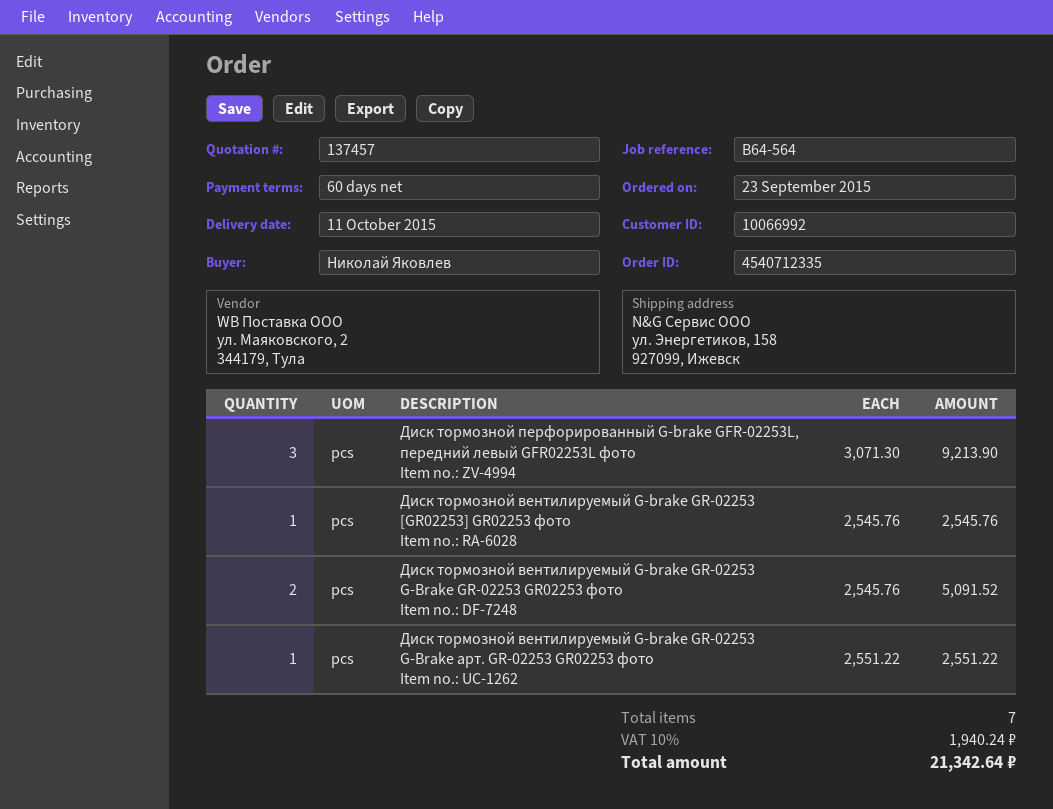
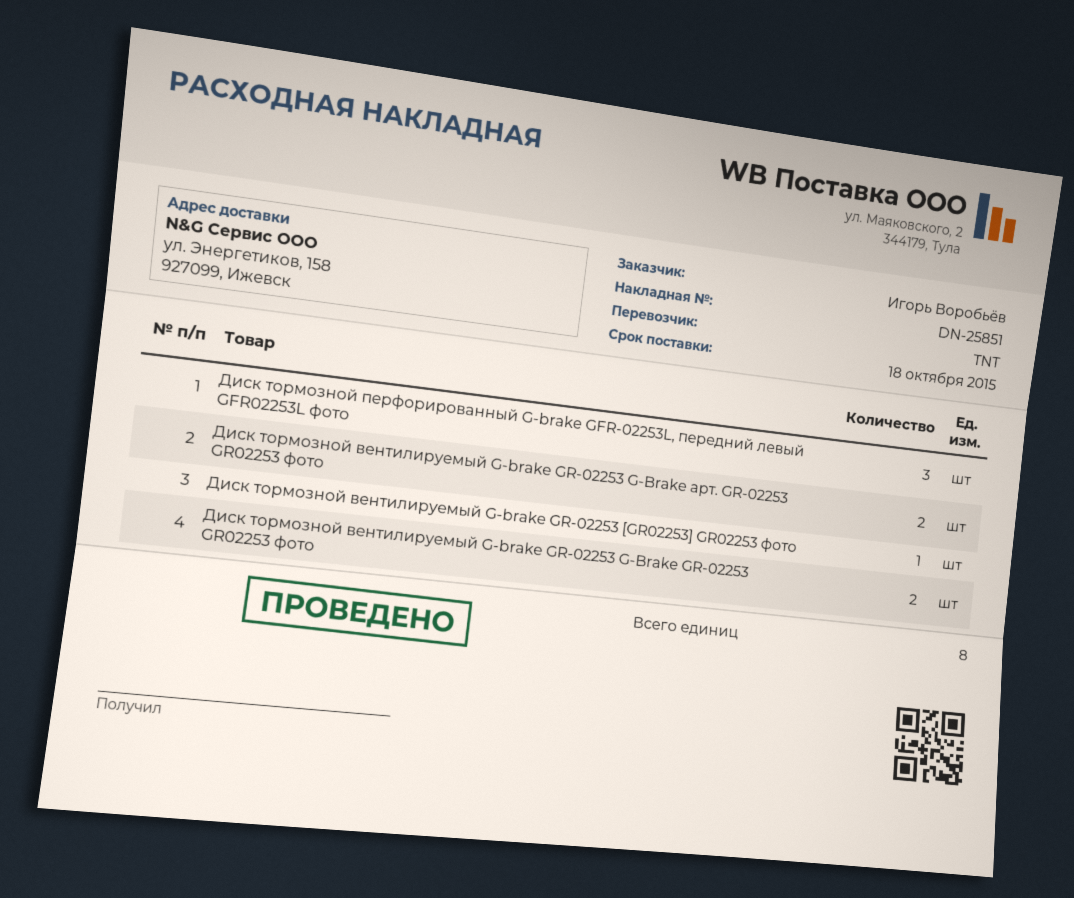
delivery date: 2015-10-11 -> 2015-10-18
ordered by: Николай Яковлев -> Игорь Воробьёв
Диск тормозной вентилируемый G-brake GR-02253 G-Brake арт. GR-02253 GR02253 фото: 1 -> 2
total quantity: 7 -> 8

